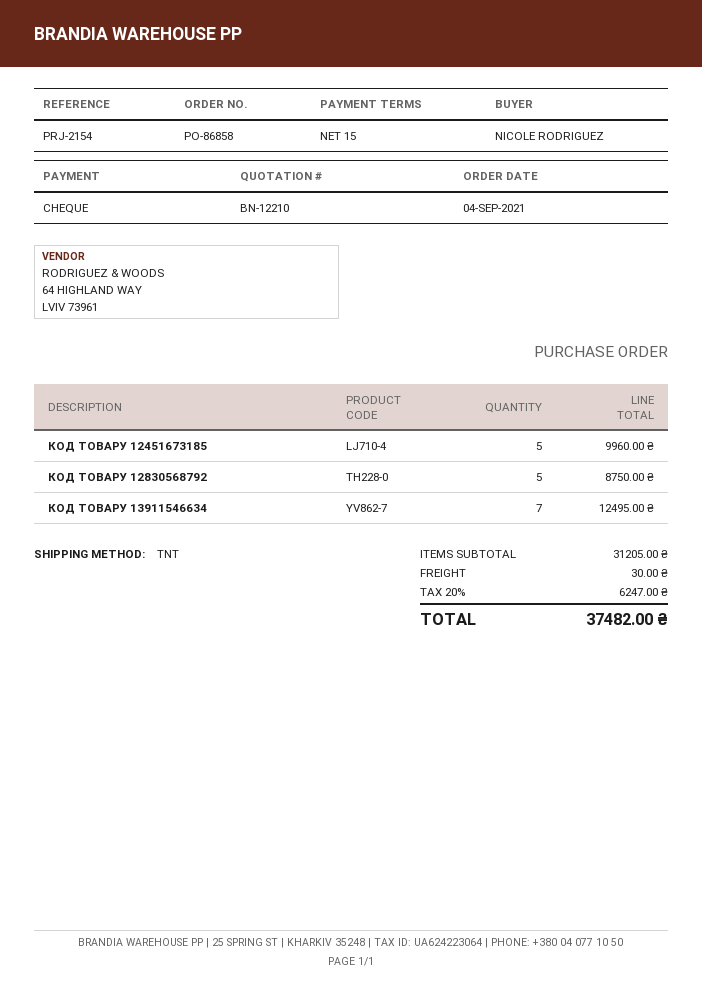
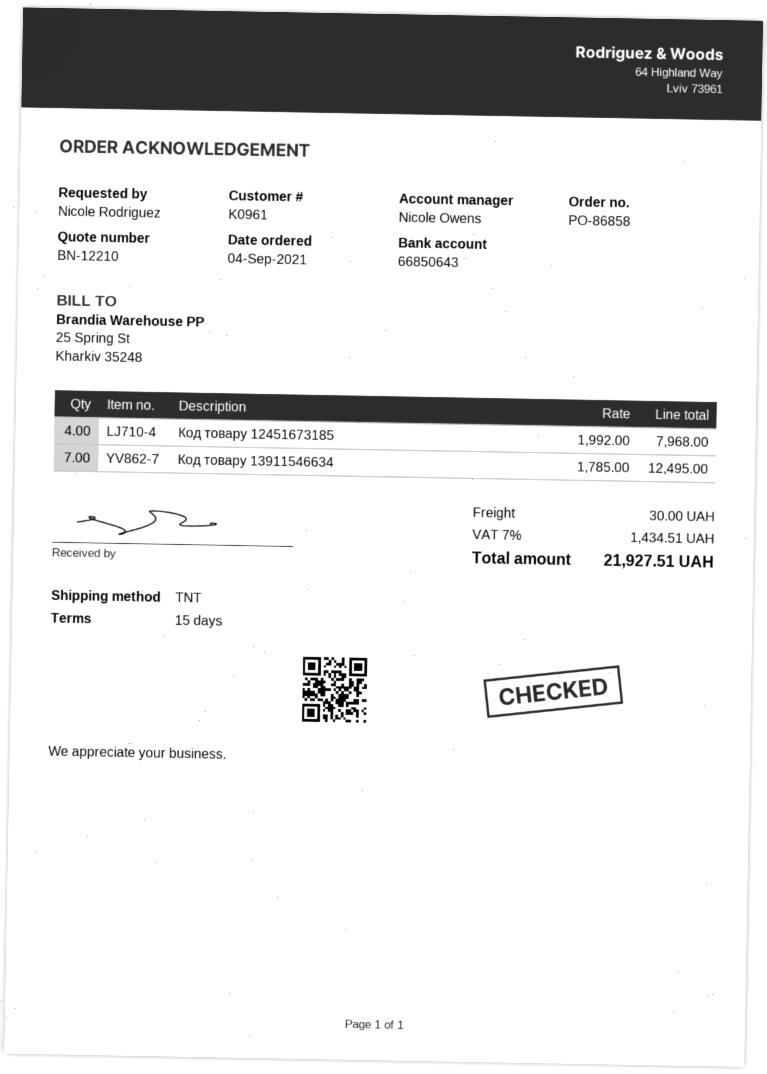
КОД ТОВАРУ 12451673185: 5 for 9960.00 -> 4 for 7968.00
КОД ТОВАРУ 12830568792: 5 for 8750.00 -> none
tax: 20% = 6247.00 -> 7% = 1434.51
total: 37482.00 -> 21927.51

